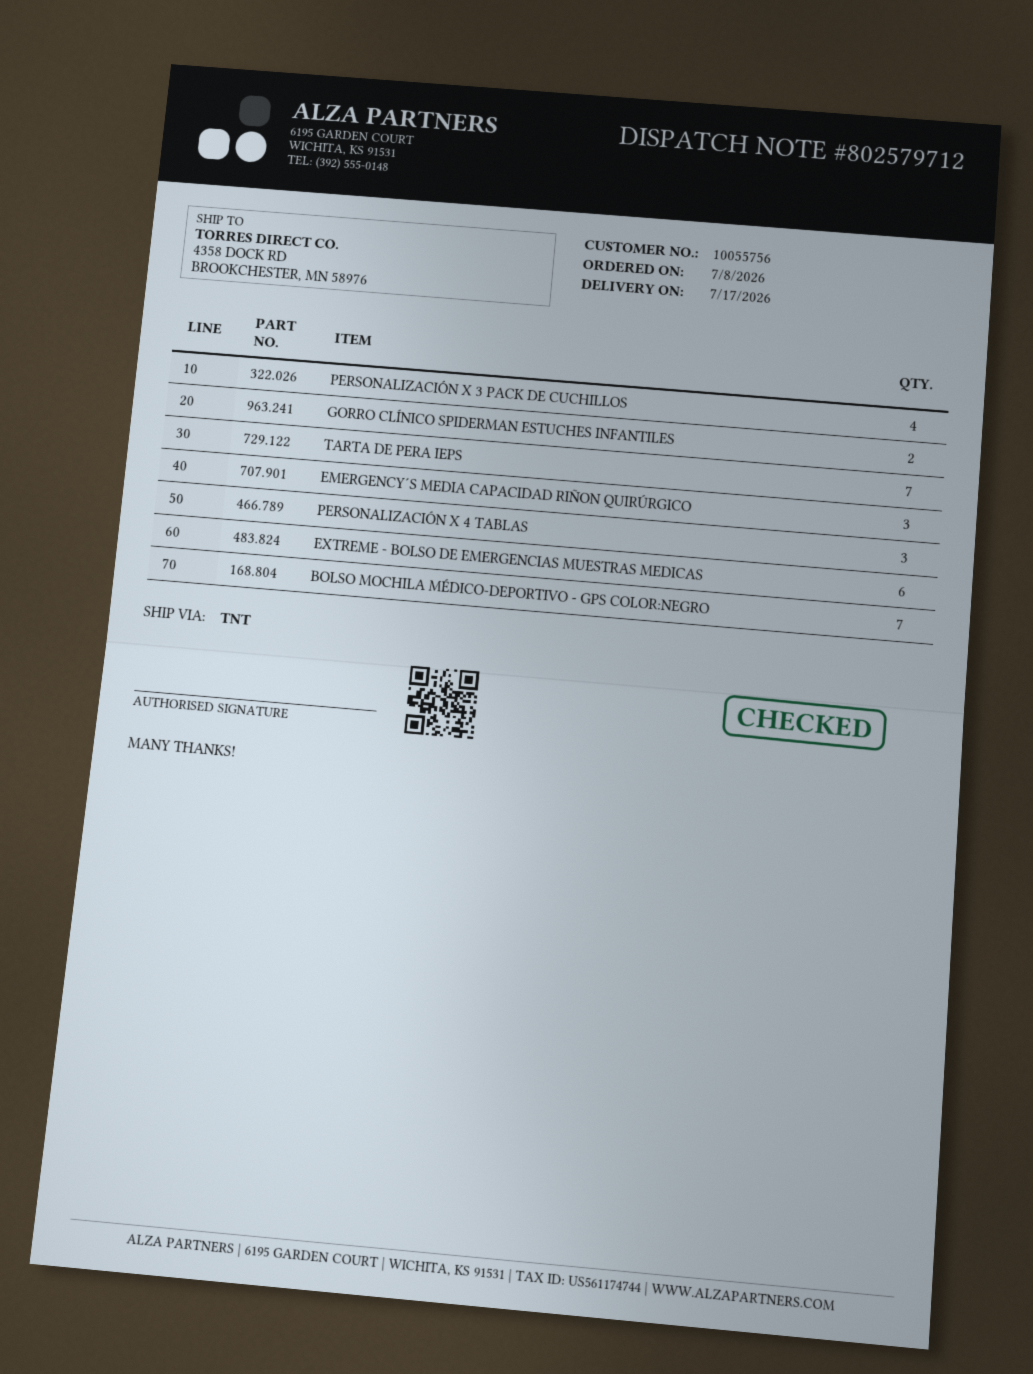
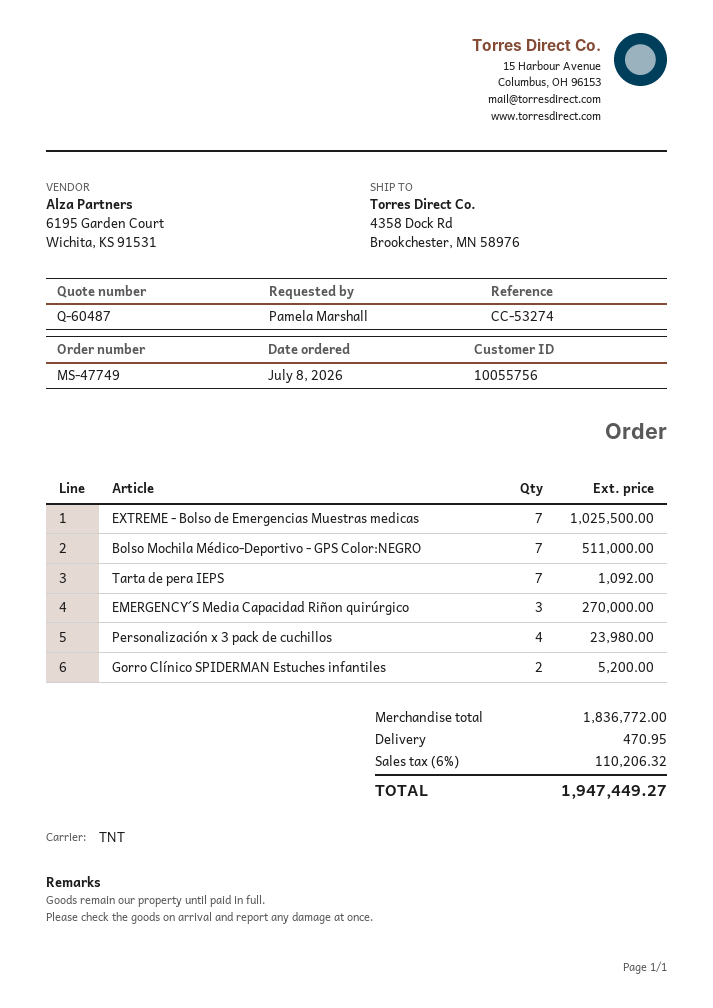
PERSONALIZACIÓN X 4 TABLAS: 3 -> none
EXTREME - BOLSO DE EMERGENCIAS MUESTRAS MEDICAS: 6 -> 7

